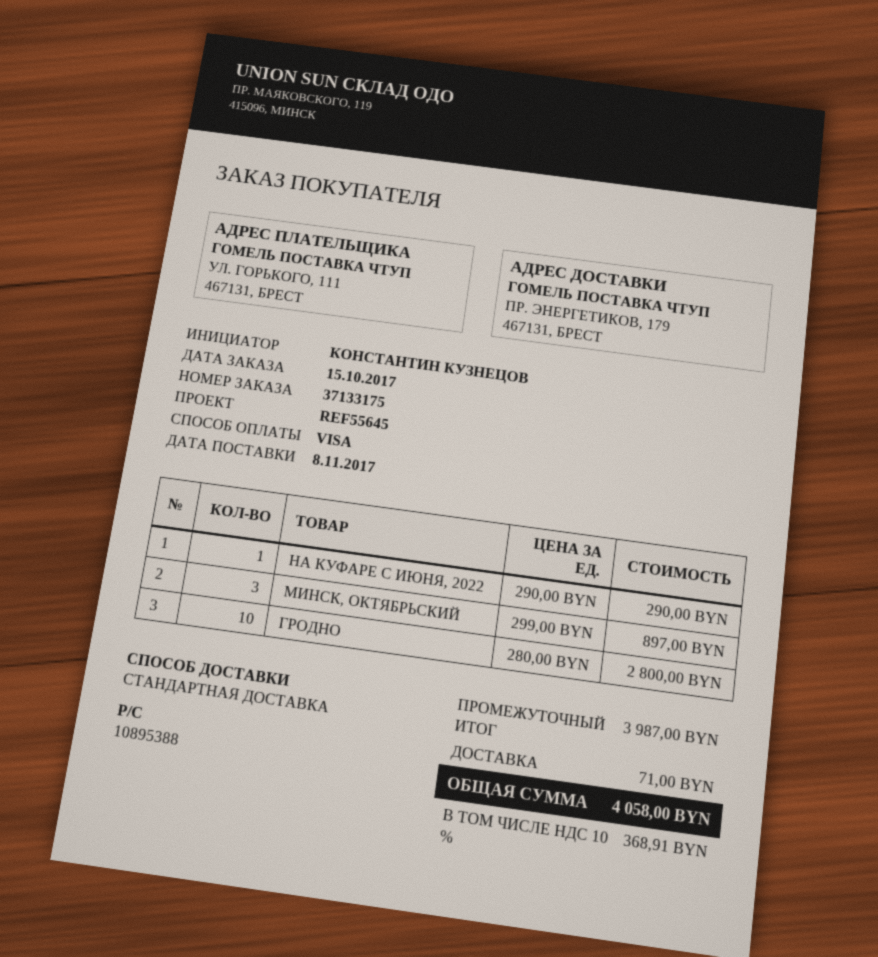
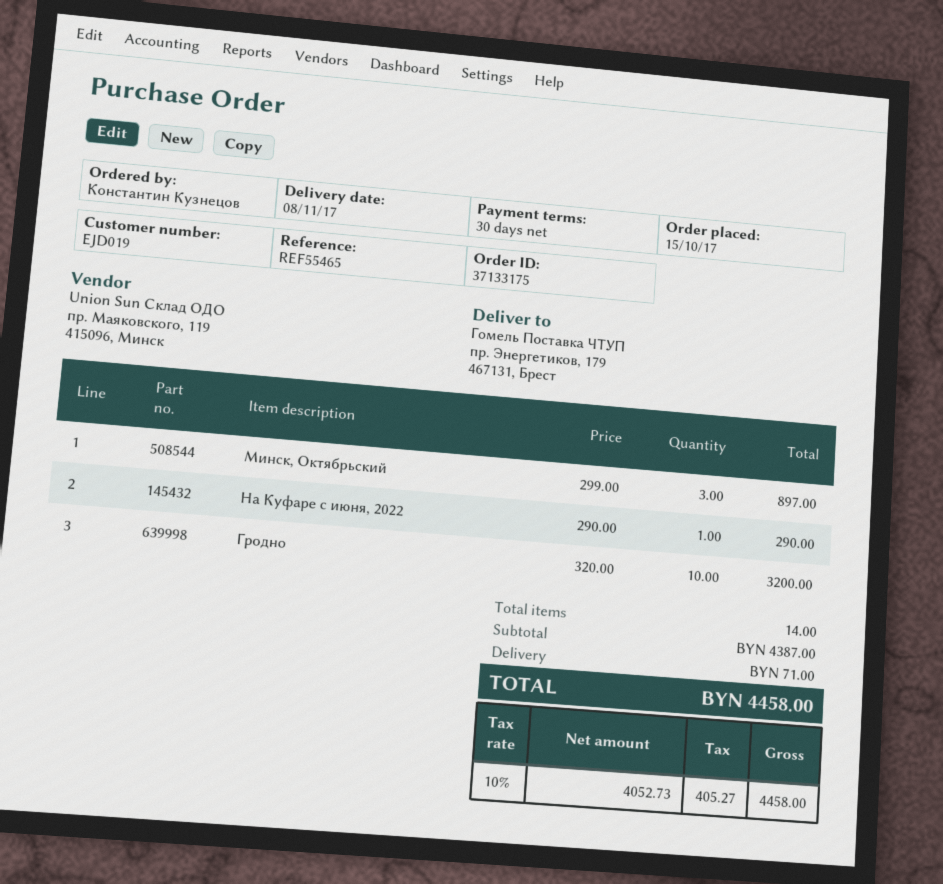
reference: REF55645 -> REF55465
ГРОДНО: 10 x 280.00 = 2800.00 -> 10 x 320.00 = 3200.00
subtotal: 3987.00 -> 4387.00
tax: 10% = 368.91 -> 10% = 405.27
total: 4058.00 -> 4458.00

